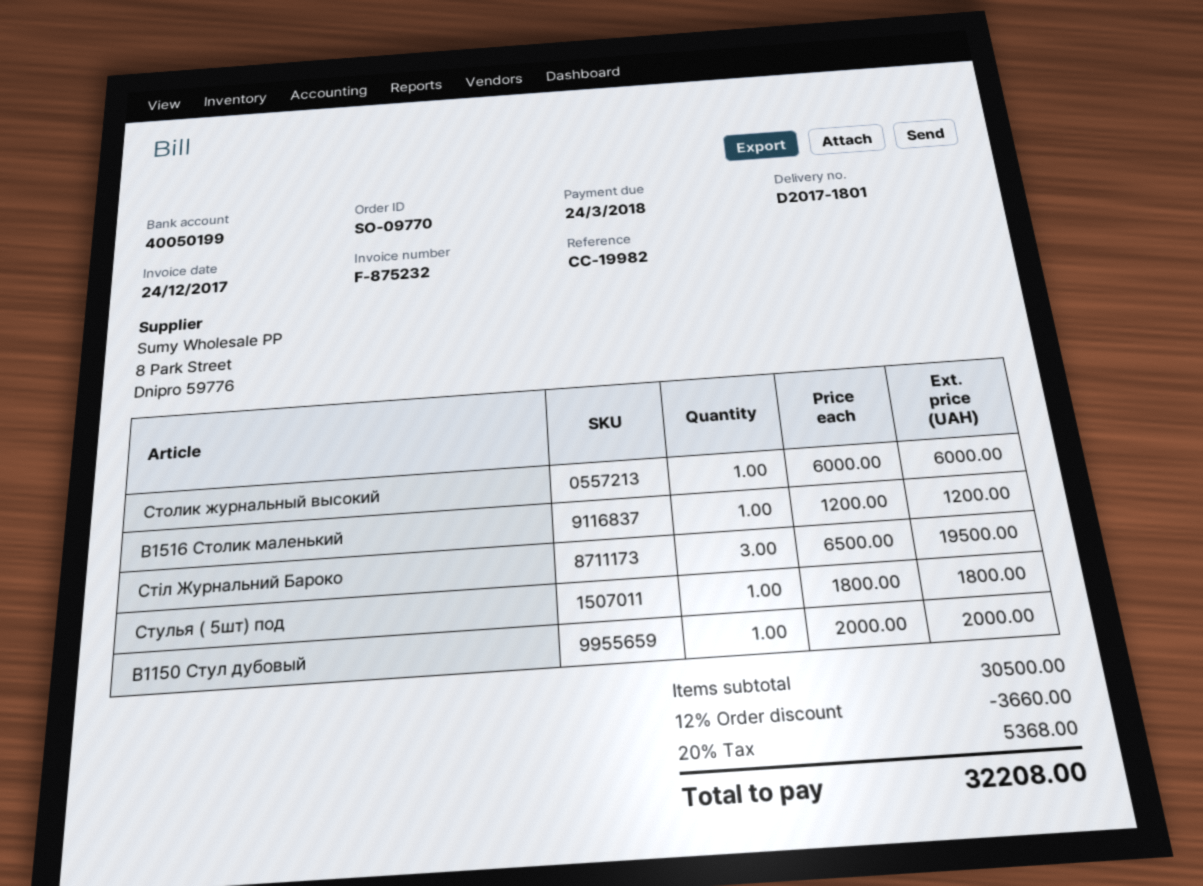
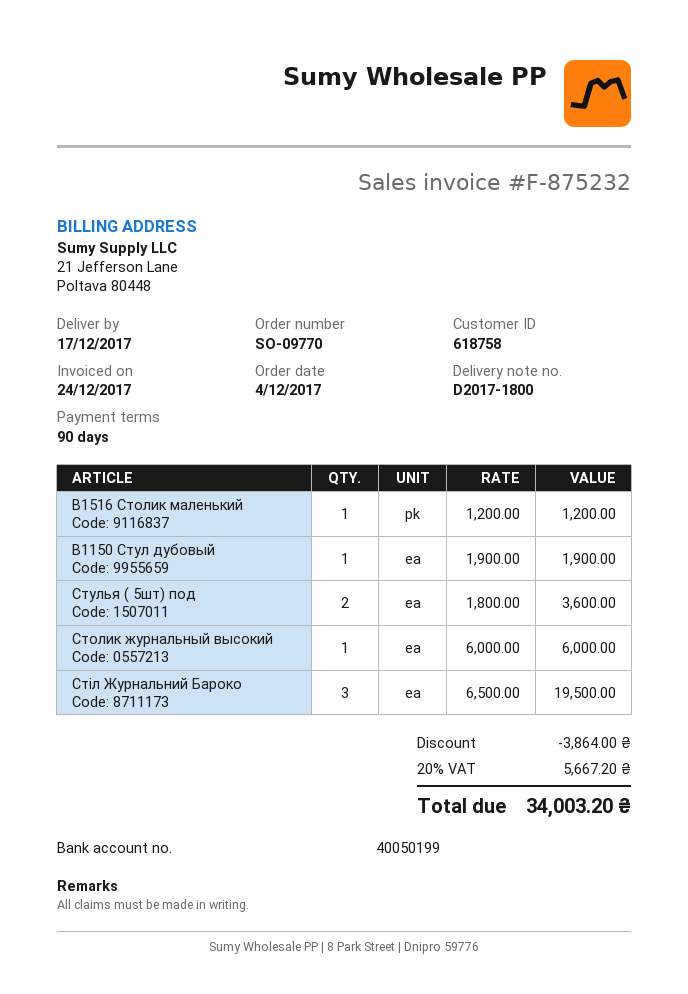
delivery note number: D2017-1801 -> D2017-1800
Стулья ( 5шт) под: 1 x 1800.00 = 1800.00 -> 2 x 1800.00 = 3600.00
В1150 Стул дубовый: 1 x 2000.00 = 2000.00 -> 1 x 1900.00 = 1900.00
discount: 3660.00 -> 3864.00
tax: 20% = 5368.00 -> 20% = 5667.20
total: 32208.00 -> 34003.20

